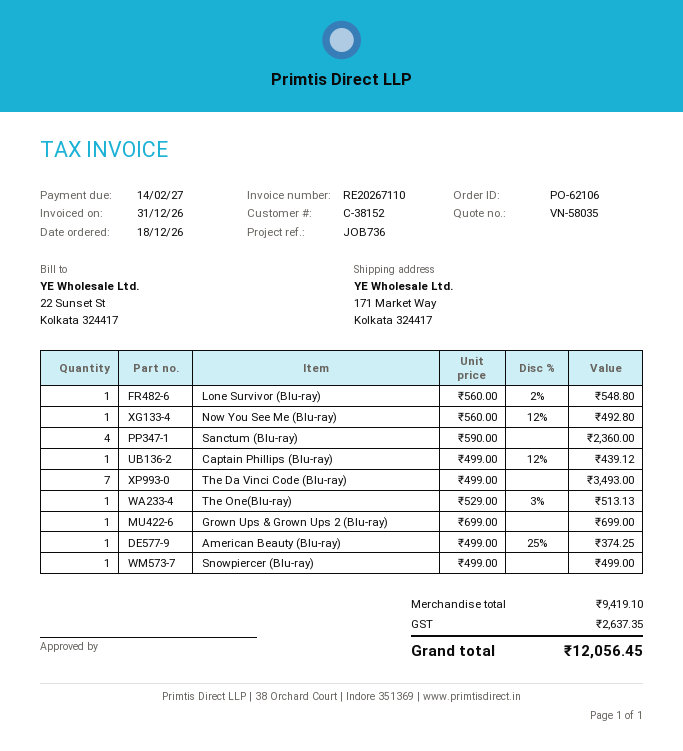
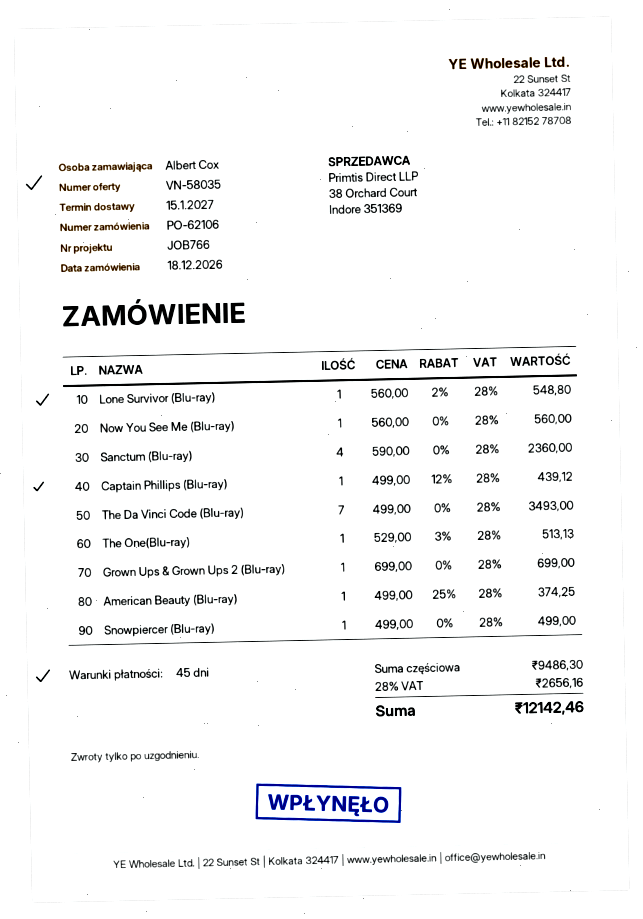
reference: JOB736 -> JOB766
Now You See Me (Blu-ray): 1 x 560.00 - 12% = 492.80 -> 1 x 560.00 = 560.00
subtotal: 9419.10 -> 9486.30
tax: 2637.35 -> 2656.16
total: 12056.45 -> 12142.46

